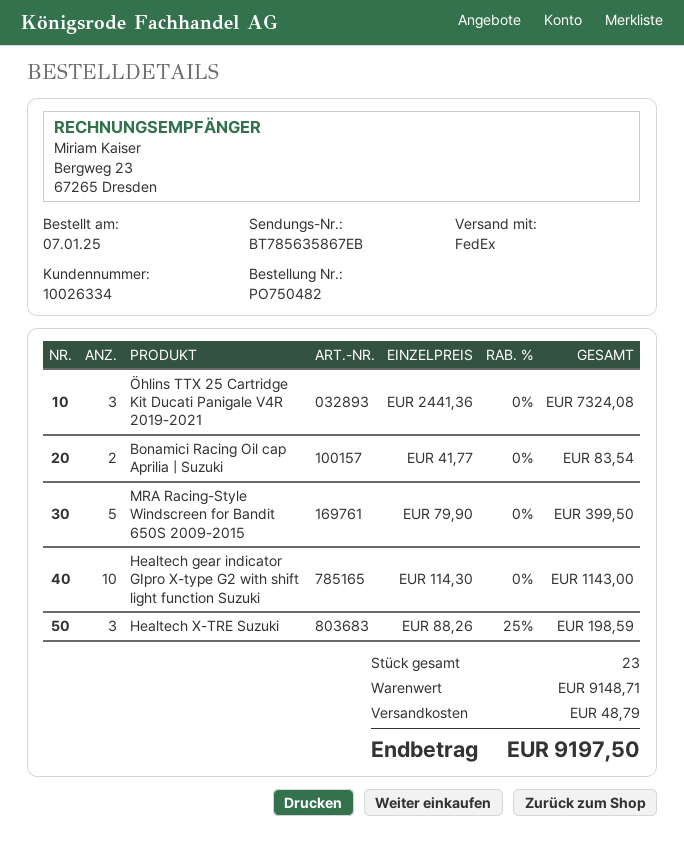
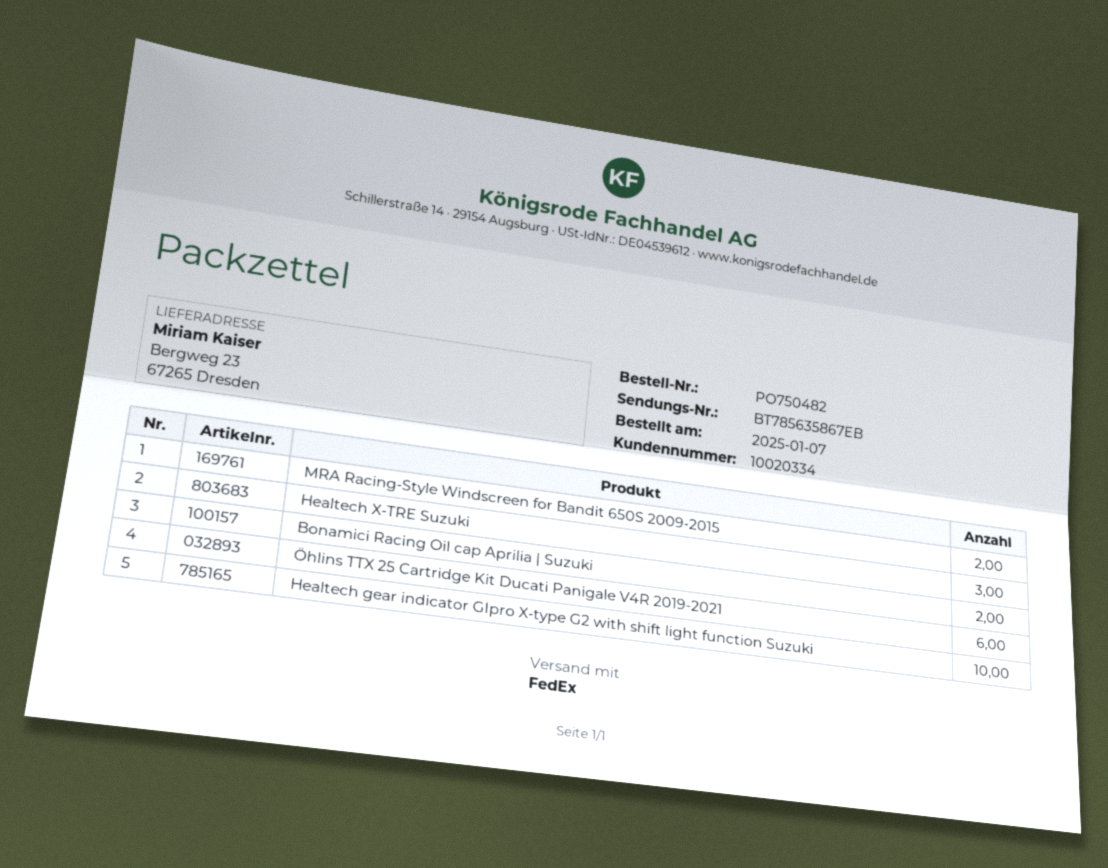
customer number: 10026334 -> 10020334
Öhlins TTX 25 Cartridge Kit Ducati Panigale V4R 2019-2021: 3 -> 6
MRA Racing-Style Windscreen for Bandit 650S 2009-2015: 5 -> 2

